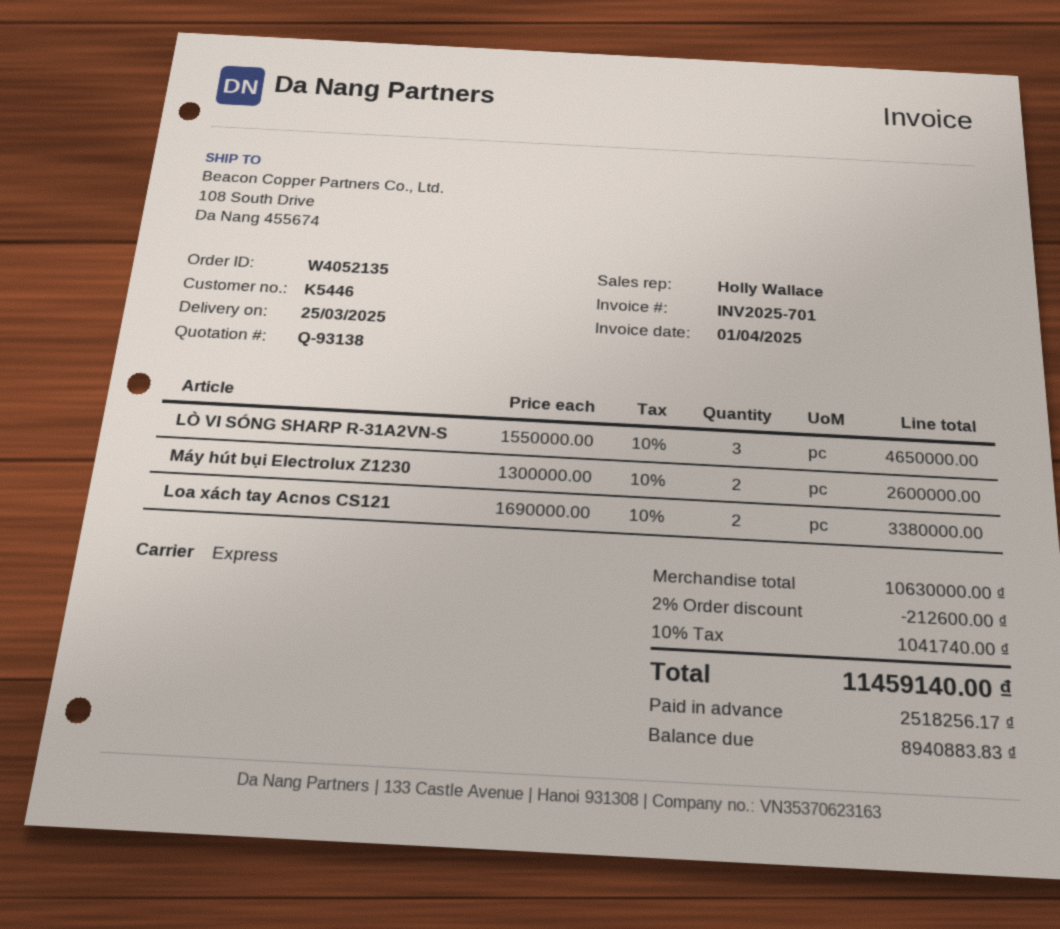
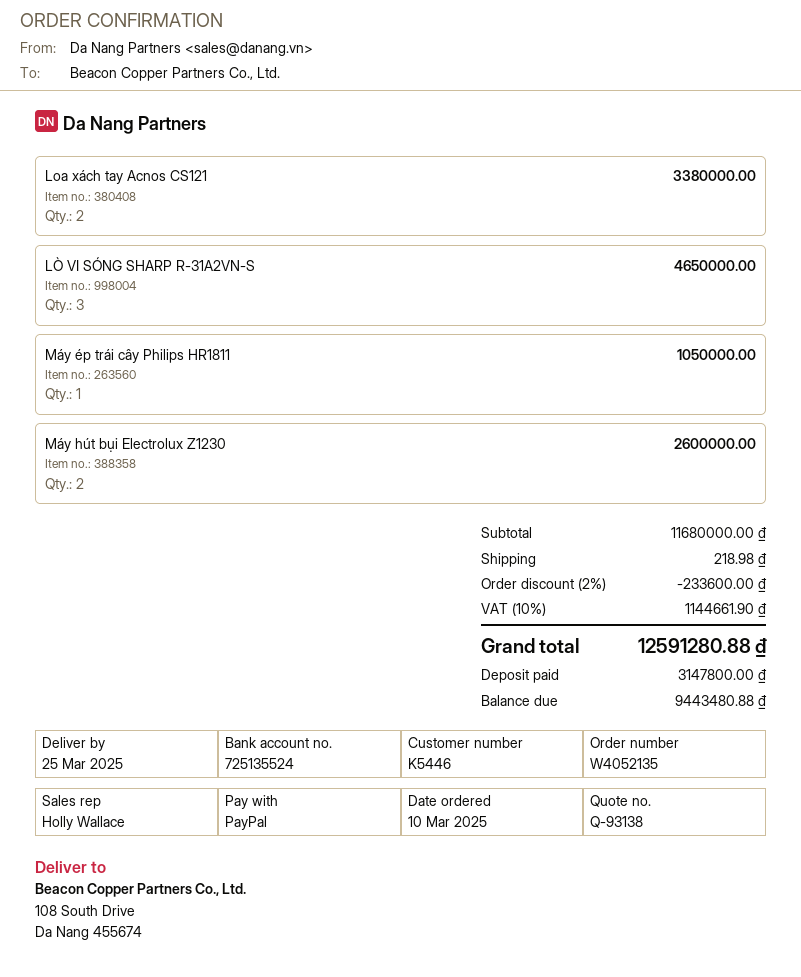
Máy ép trái cây Philips HR1811: none -> 1 for 1050000.00
subtotal: 10630000.00 -> 11680000.00
discount: 2% = 212600.00 -> 2% = 233600.00
shipping: none -> 218.98
tax: 10% = 1041740.00 -> 10% = 1144661.90
total: 11459140.00 -> 12591280.88
deposit: 2518256.17 -> 3147800.00
balance: 8940883.83 -> 9443480.88

